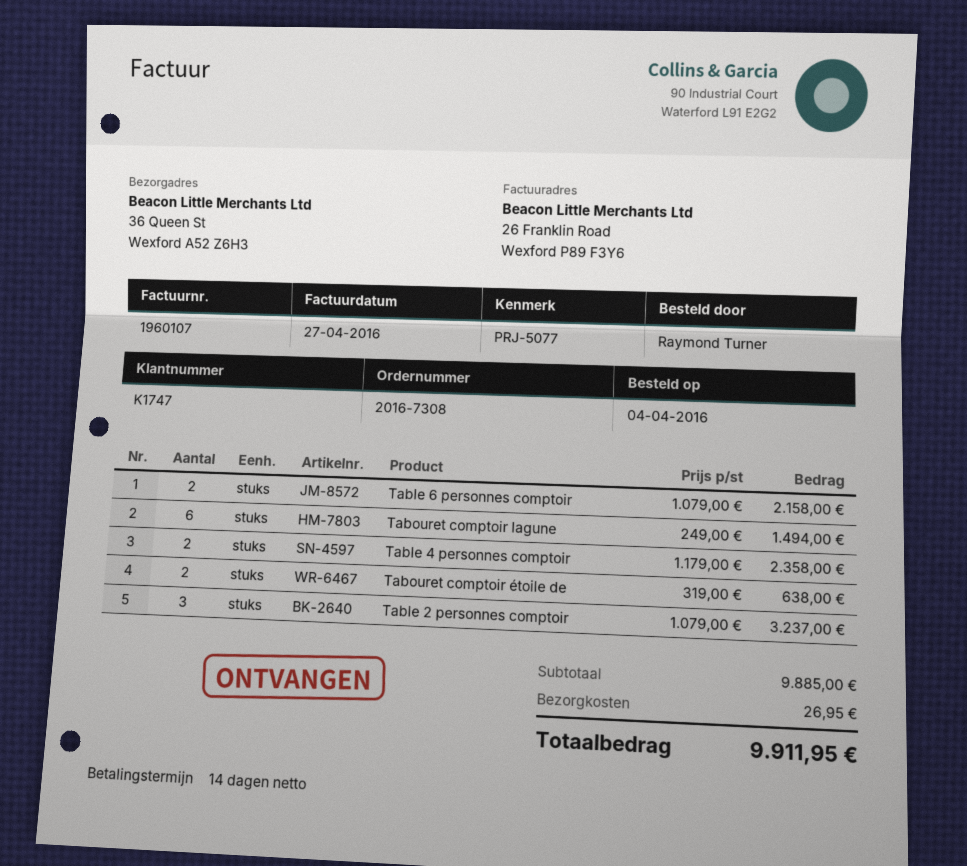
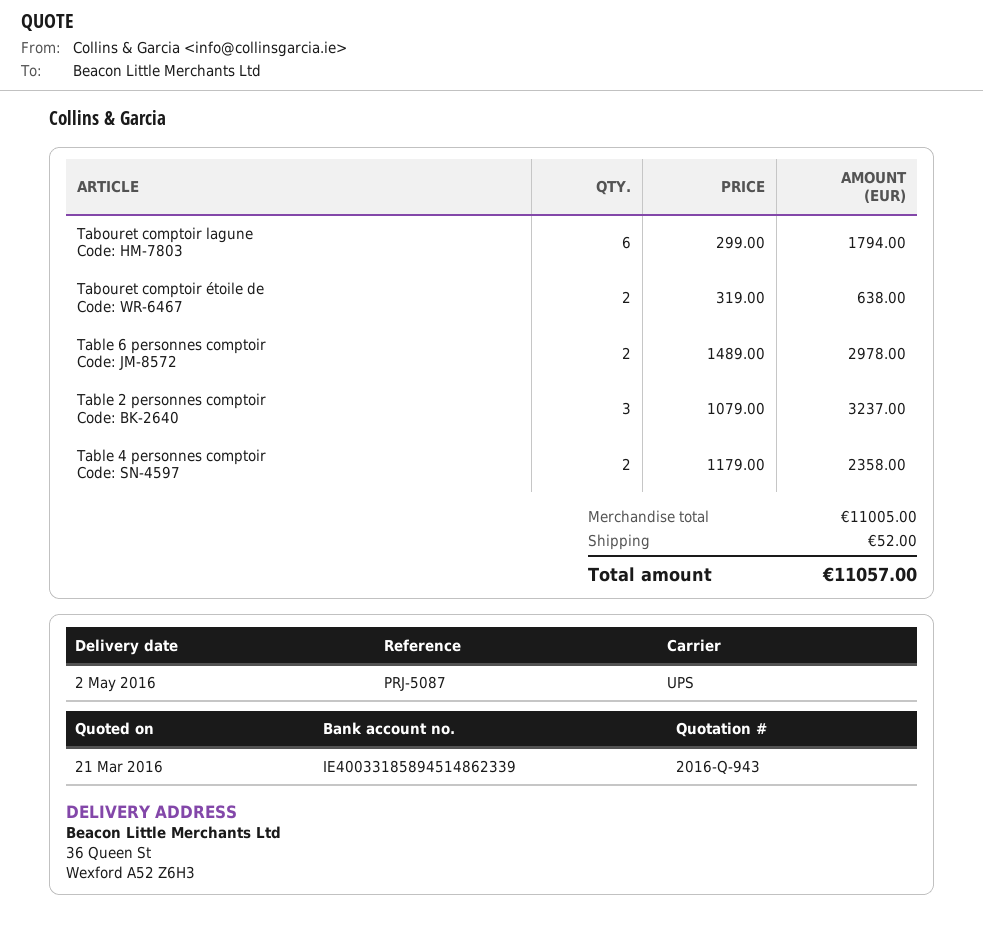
reference: PRJ-5077 -> PRJ-5087
Table 6 personnes comptoir: 2 x 1079.00 = 2158.00 -> 2 x 1489.00 = 2978.00
Tabouret comptoir lagune: 6 x 249.00 = 1494.00 -> 6 x 299.00 = 1794.00
subtotal: 9885.00 -> 11005.00
shipping: 26.95 -> 52.00
total: 9911.95 -> 11057.00

